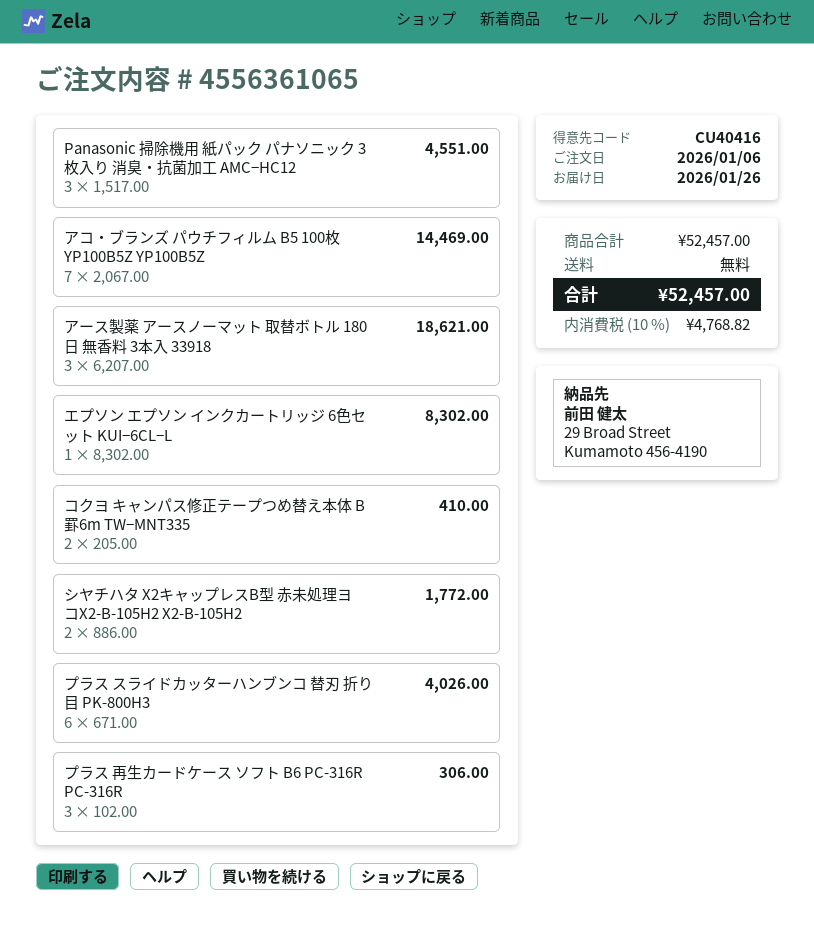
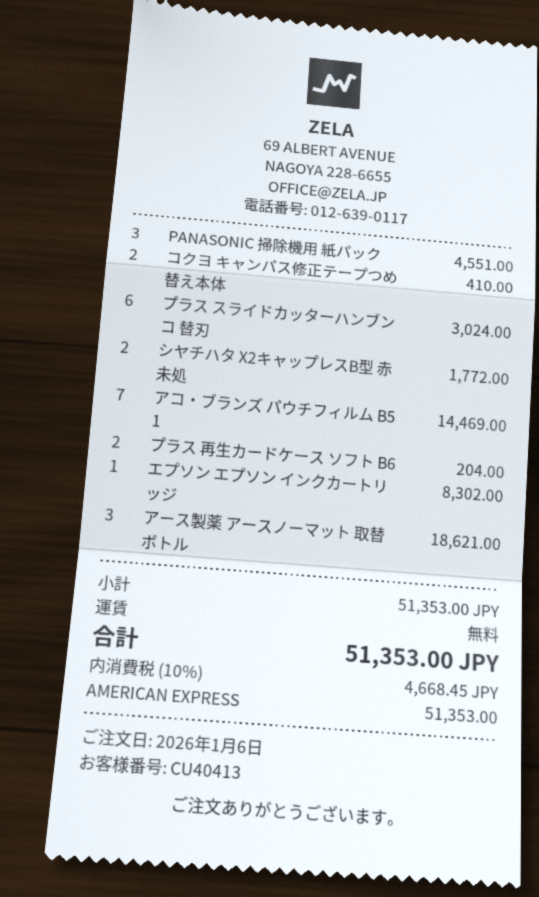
customer number: CU40416 -> CU40413
プラス スライドカッターハンブンコ 替刃 折り目 PK-800H3: 6 for 4026.00 -> 6 for 3024.00
プラス 再生カードケース ソフト B6 PC-316R PC-316R: 3 for 306.00 -> 2 for 204.00
subtotal: 52457.00 -> 51353.00
tax: 10% = 4768.82 -> 10% = 4668.45
total: 52457.00 -> 51353.00

